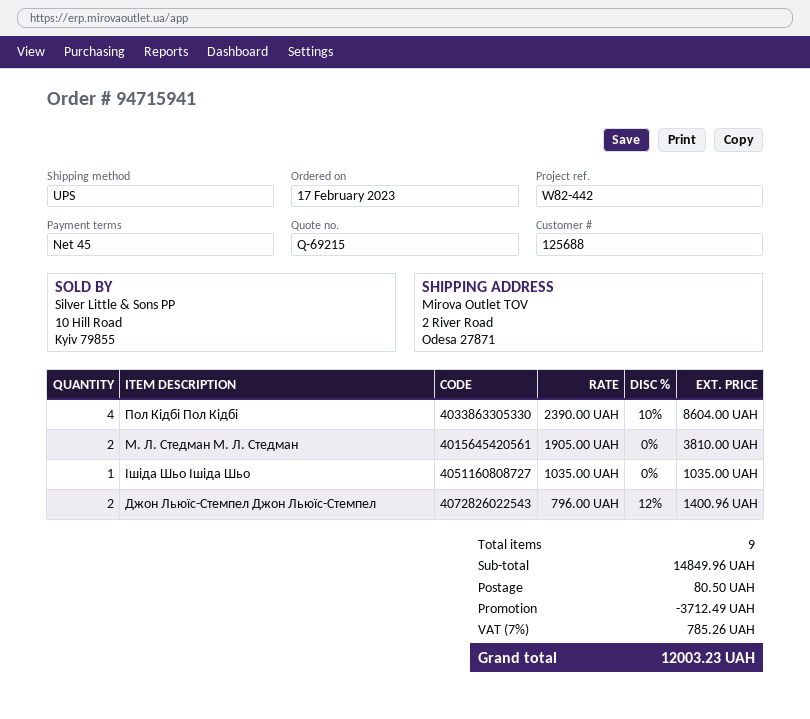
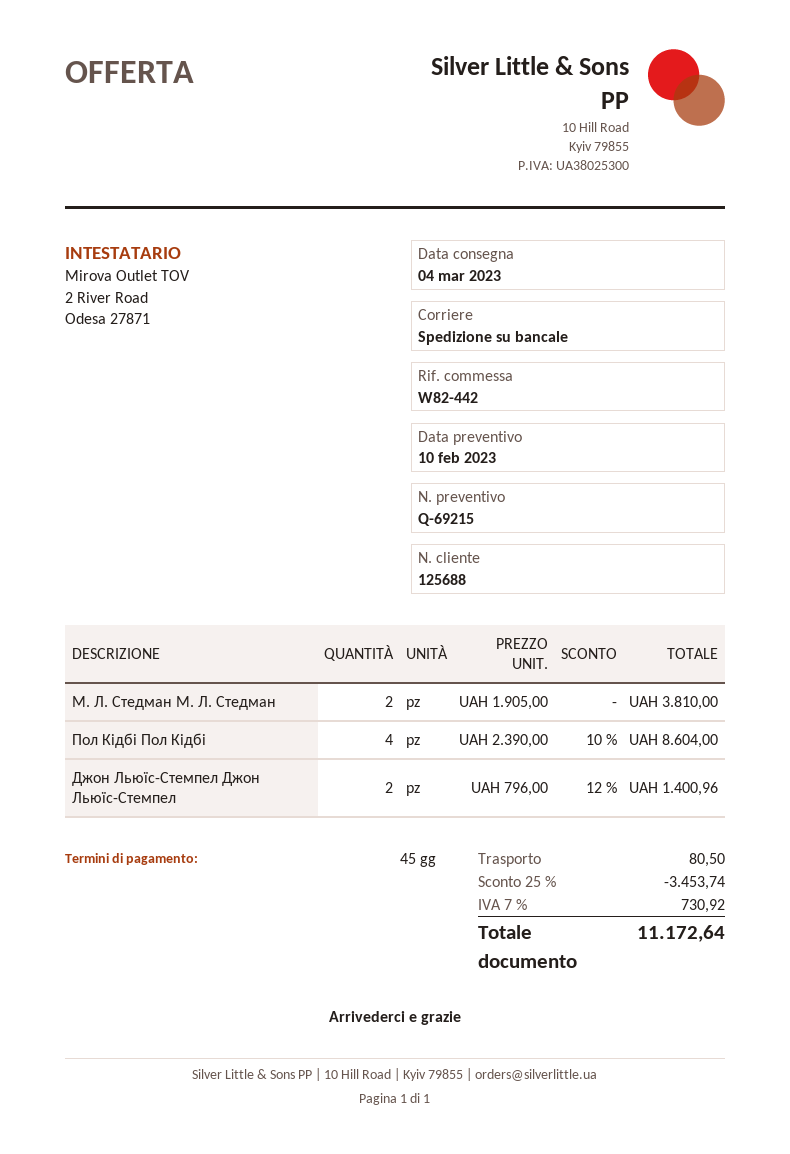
shipping method: UPS -> pallet freight
Ішіда Шьо Ішіда Шьо: 1 x 1035.00 = 1035.00 -> none
discount: 3712.49 -> 3453.74
tax: 7% = 785.26 -> 7% = 730.92
total: 12003.23 -> 11172.64

